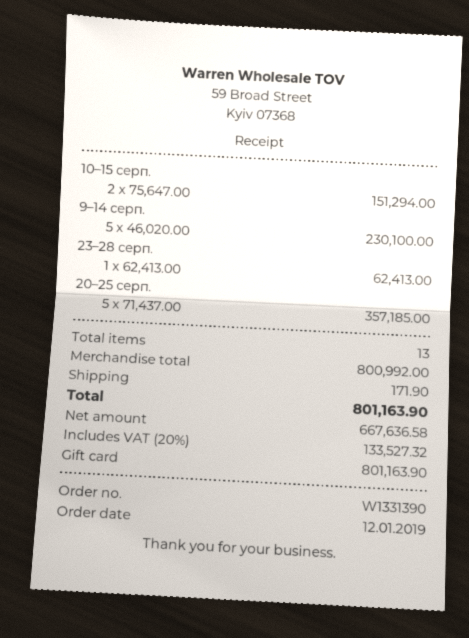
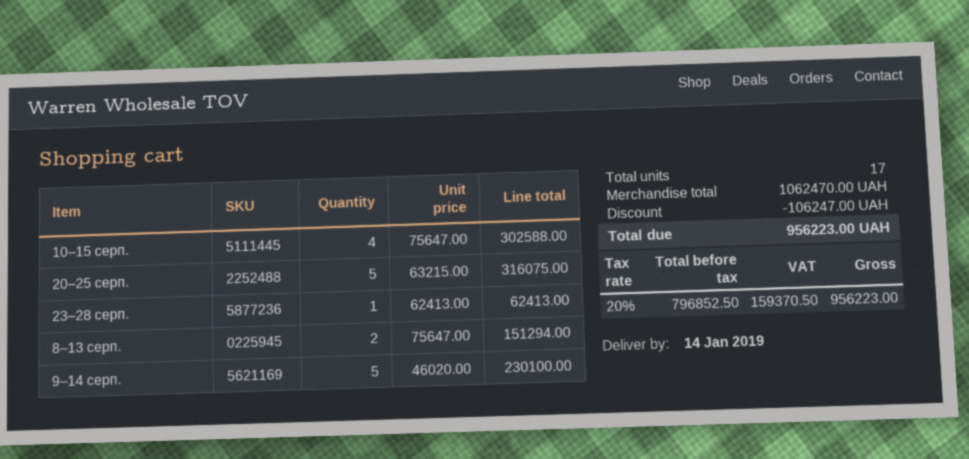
10–15 серп.: 2 x 75647.00 = 151294.00 -> 4 x 75647.00 = 302588.00
20–25 серп.: 5 x 71437.00 = 357185.00 -> 5 x 63215.00 = 316075.00
8–13 серп.: none -> 2 x 75647.00 = 151294.00
total quantity: 13 -> 17
subtotal: 800992.00 -> 1062470.00
discount: none -> 106247.00
shipping: 171.90 -> none
net: 667636.58 -> 796852.50
tax: 20% = 133527.32 -> 20% = 159370.50
total: 801163.90 -> 956223.00

